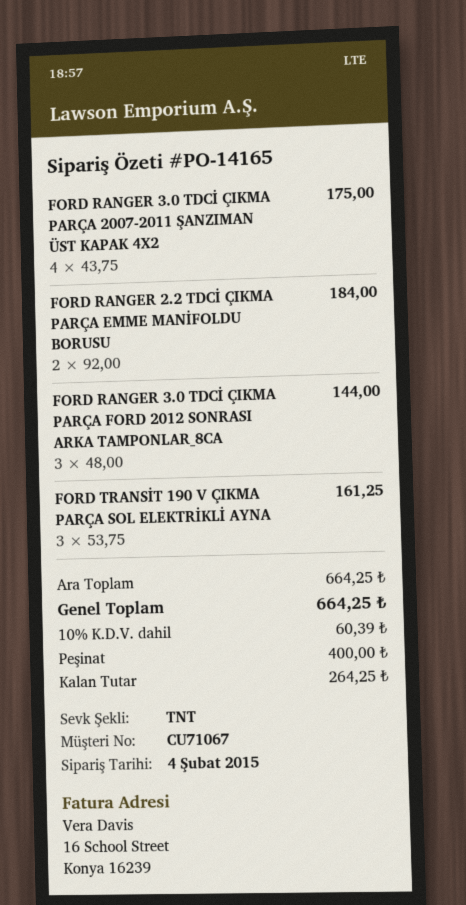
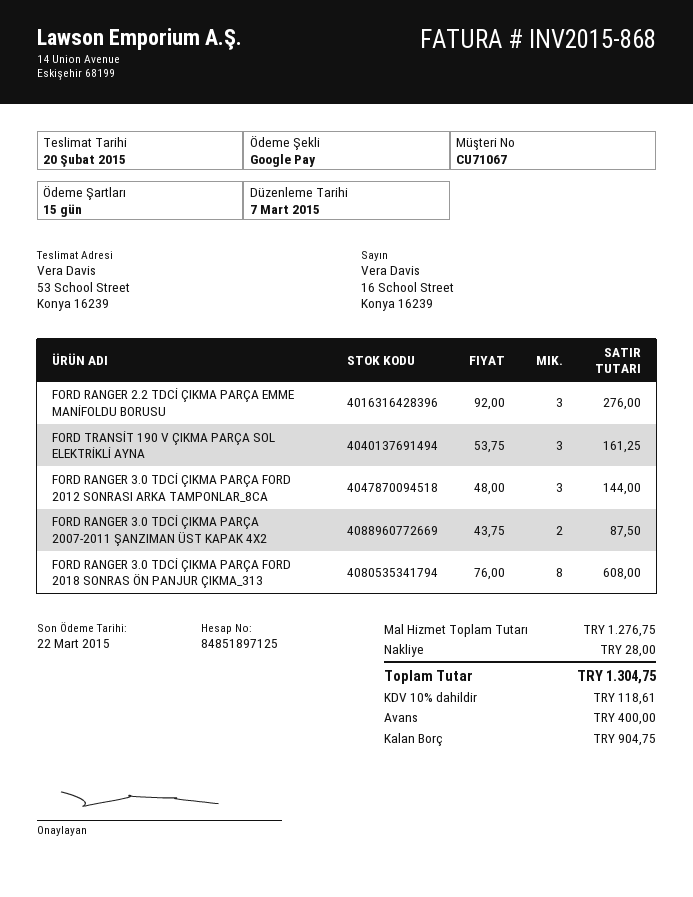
FORD RANGER 3.0 TDCİ ÇIKMA PARÇA 2007-2011 ŞANZIMAN ÜST KAPAK 4X2: 4 x 43.75 = 175.00 -> 2 x 43.75 = 87.50
FORD RANGER 2.2 TDCİ ÇIKMA PARÇA EMME MANİFOLDU BORUSU: 2 x 92.00 = 184.00 -> 3 x 92.00 = 276.00
FORD RANGER 3.0 TDCİ ÇIKMA PARÇA FORD 2018 SONRAS ÖN PANJUR ÇIKMA_313: none -> 8 x 76.00 = 608.00
subtotal: 664.25 -> 1276.75
shipping: none -> 28.00
tax: 10% = 60.39 -> 10% = 118.61
total: 664.25 -> 1304.75
balance: 264.25 -> 904.75

